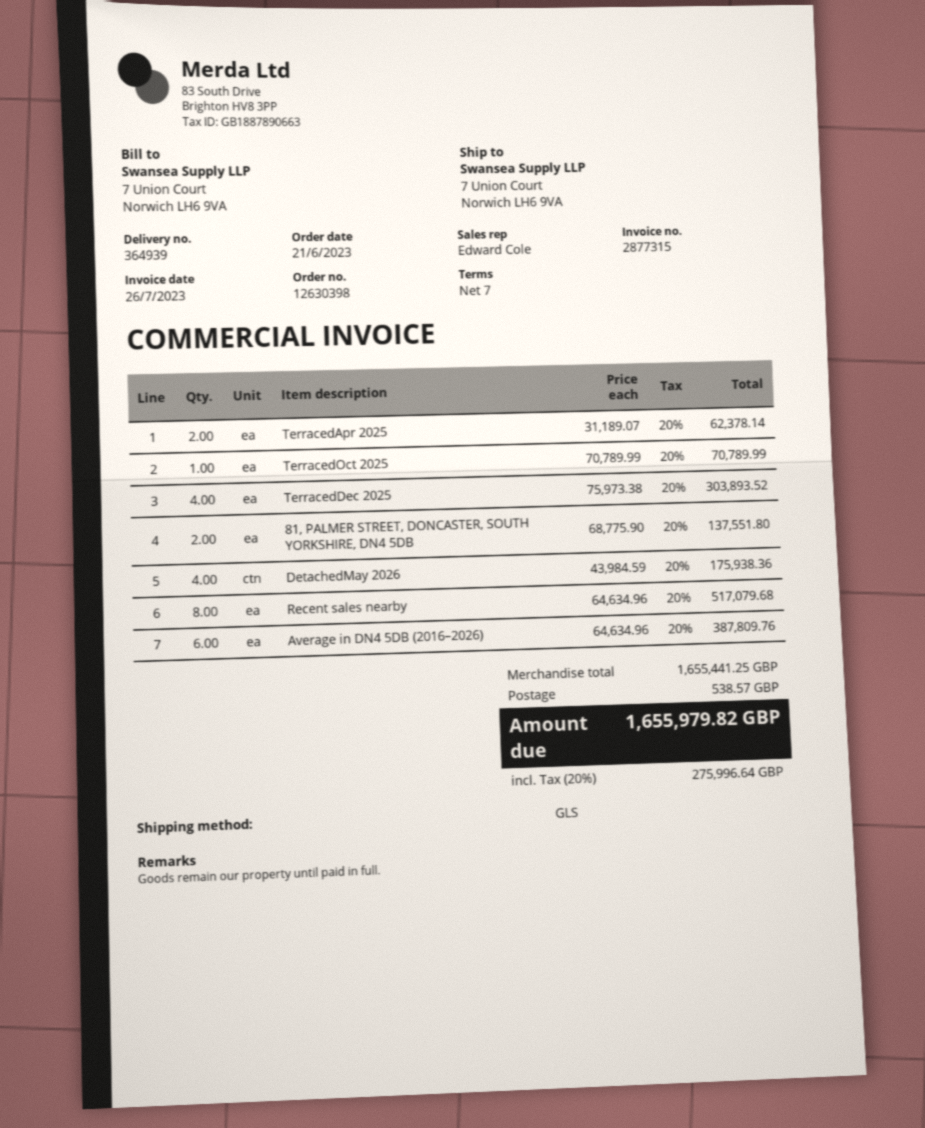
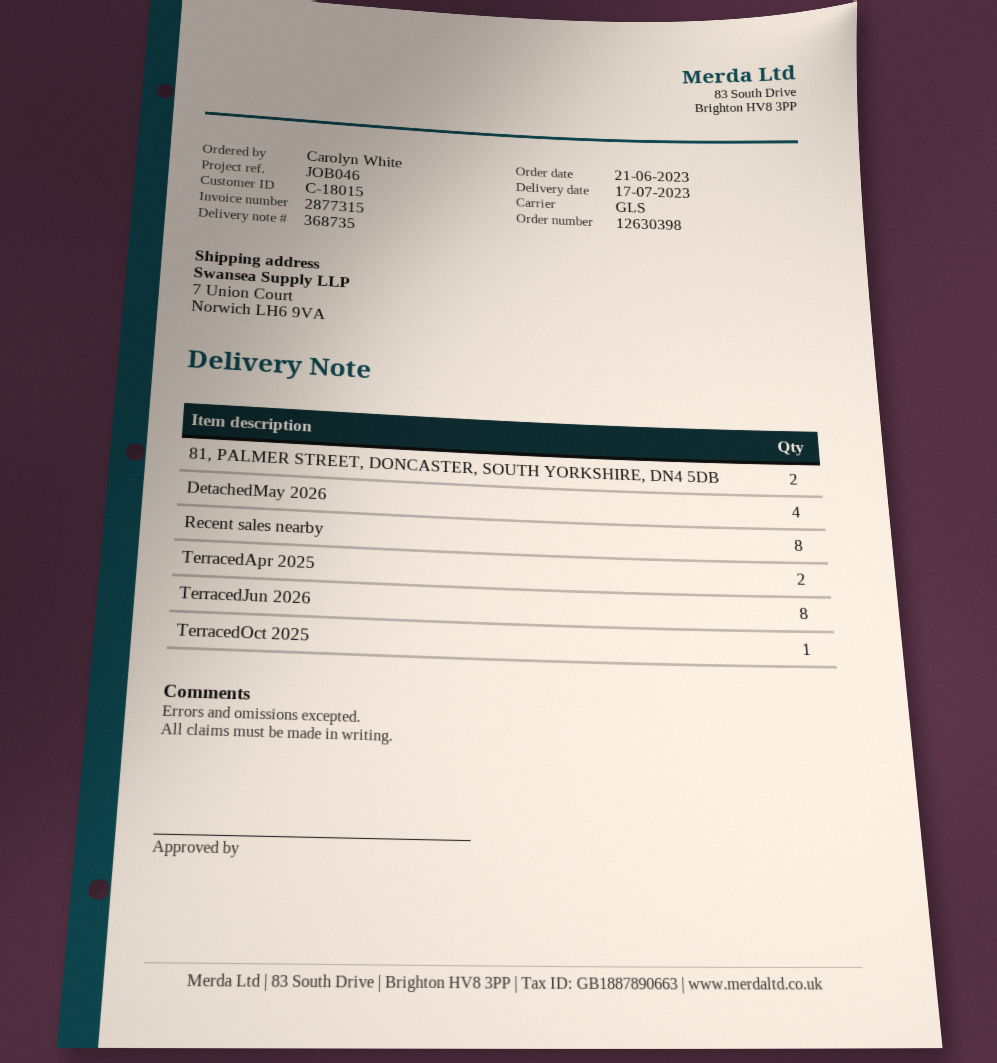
delivery note number: 364939 -> 368735
TerracedDec 2025: 4 -> none
Average in DN4 5DB (2016–2026): 6 -> none
TerracedJun 2026: none -> 8

